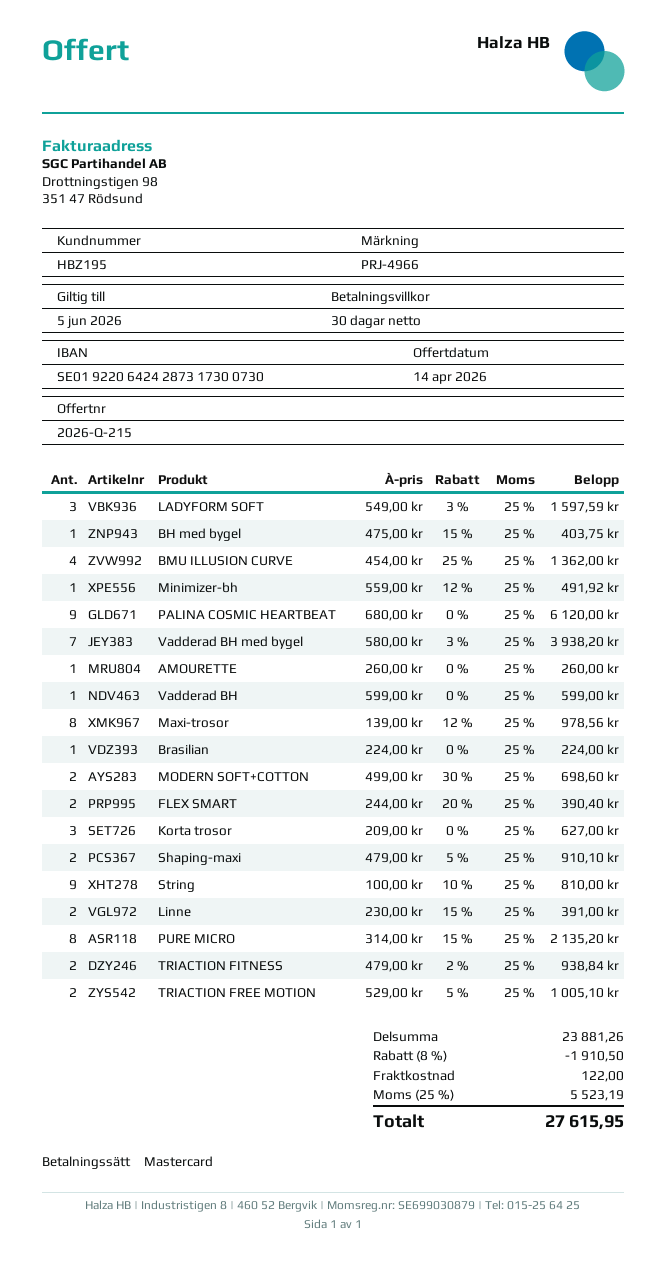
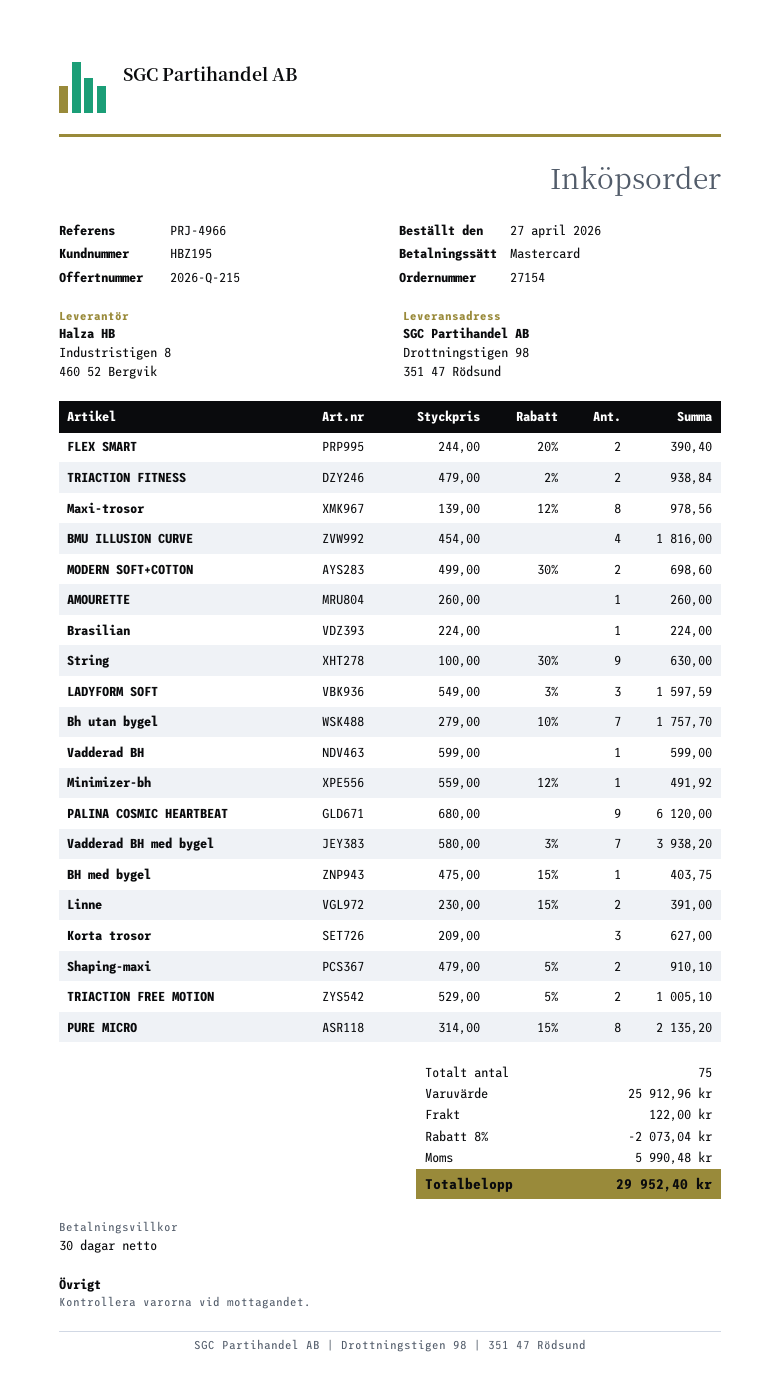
BMU ILLUSION CURVE: 4 x 454.00 - 25% = 1362.00 -> 4 x 454.00 = 1816.00
String: 9 x 100.00 - 10% = 810.00 -> 9 x 100.00 - 30% = 630.00
Bh utan bygel: none -> 7 x 279.00 - 10% = 1757.70
subtotal: 23881.26 -> 25912.96
discount: 8% = 1910.50 -> 8% = 2073.04
tax: 5523.19 -> 5990.48
total: 27615.95 -> 29952.40

